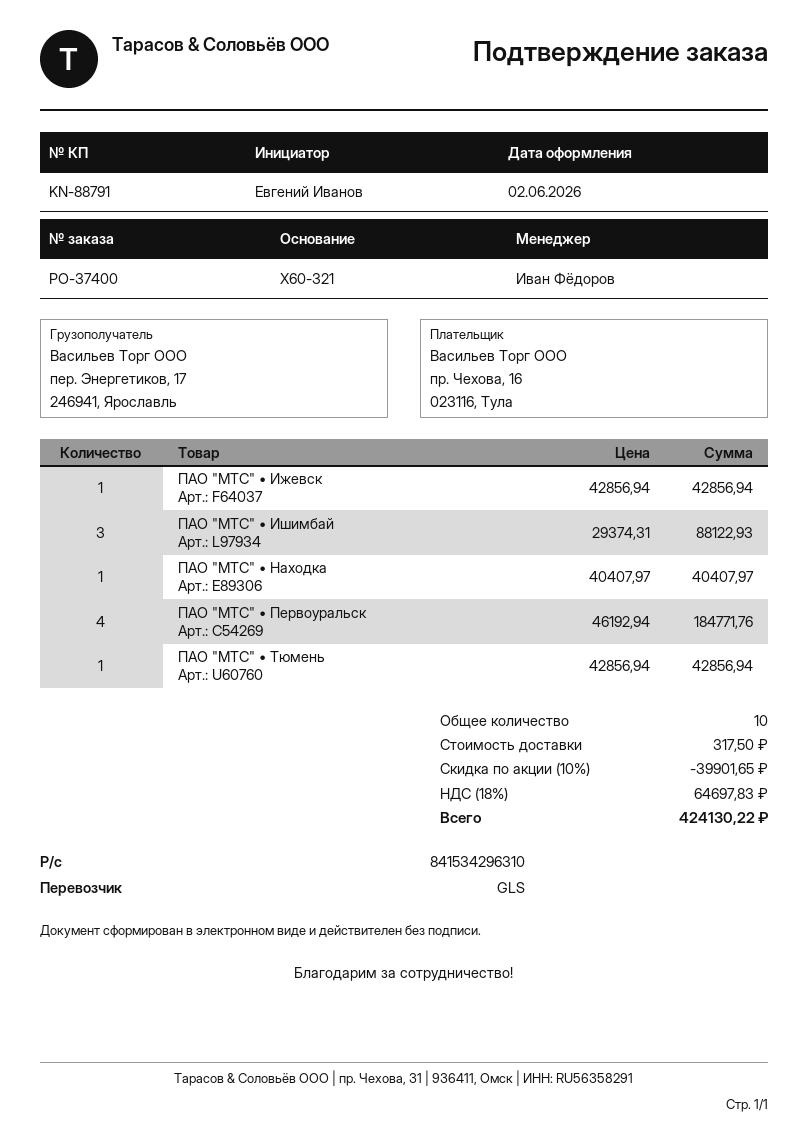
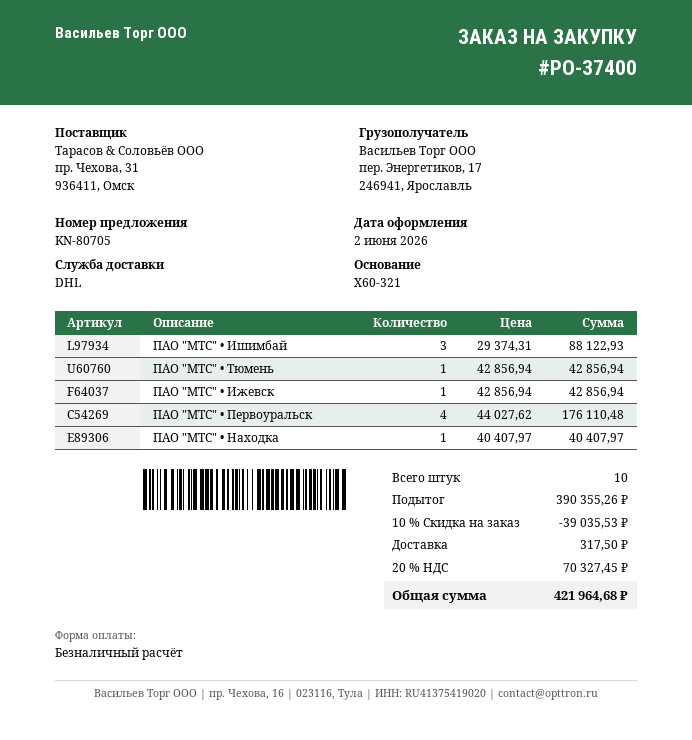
quote number: KN-88791 -> KN-80705
shipping method: GLS -> DHL
ПАО "МТС" • Первоуральск: 4 x 46192.94 = 184771.76 -> 4 x 44027.62 = 176110.48
discount: 10% = 39901.65 -> 10% = 39035.53
tax: 18% = 64697.83 -> 20% = 70327.45
total: 424130.22 -> 421964.68

